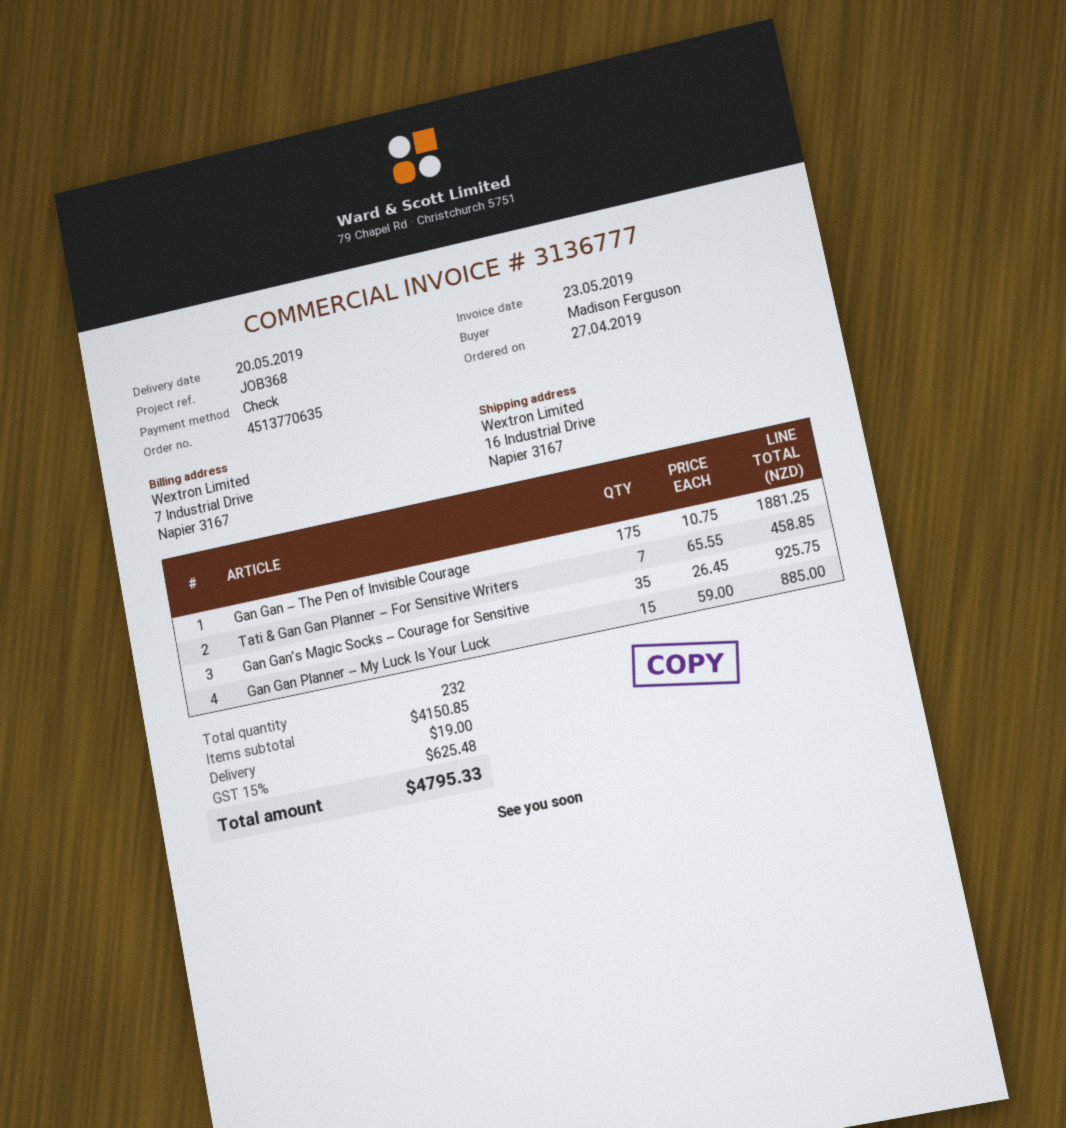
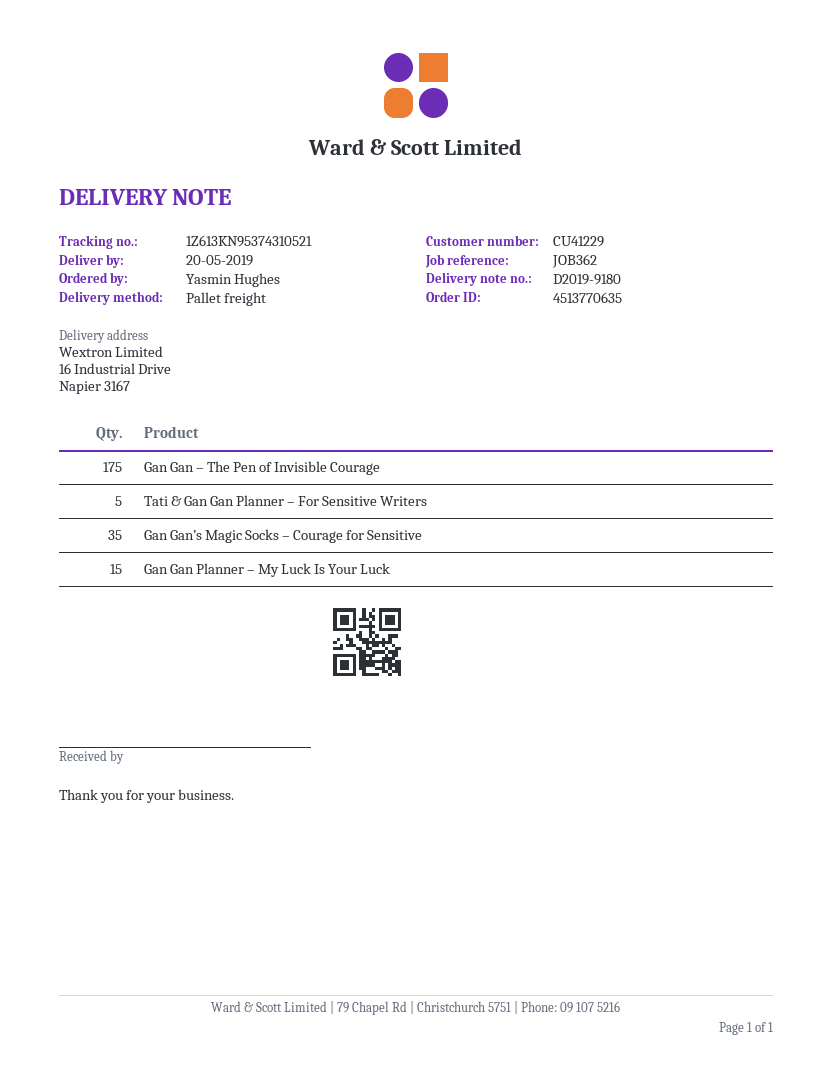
reference: JOB368 -> JOB362
ordered by: Madison Ferguson -> Yasmin Hughes
Tati & Gan Gan Planner – For Sensitive Writers: 7 -> 5

